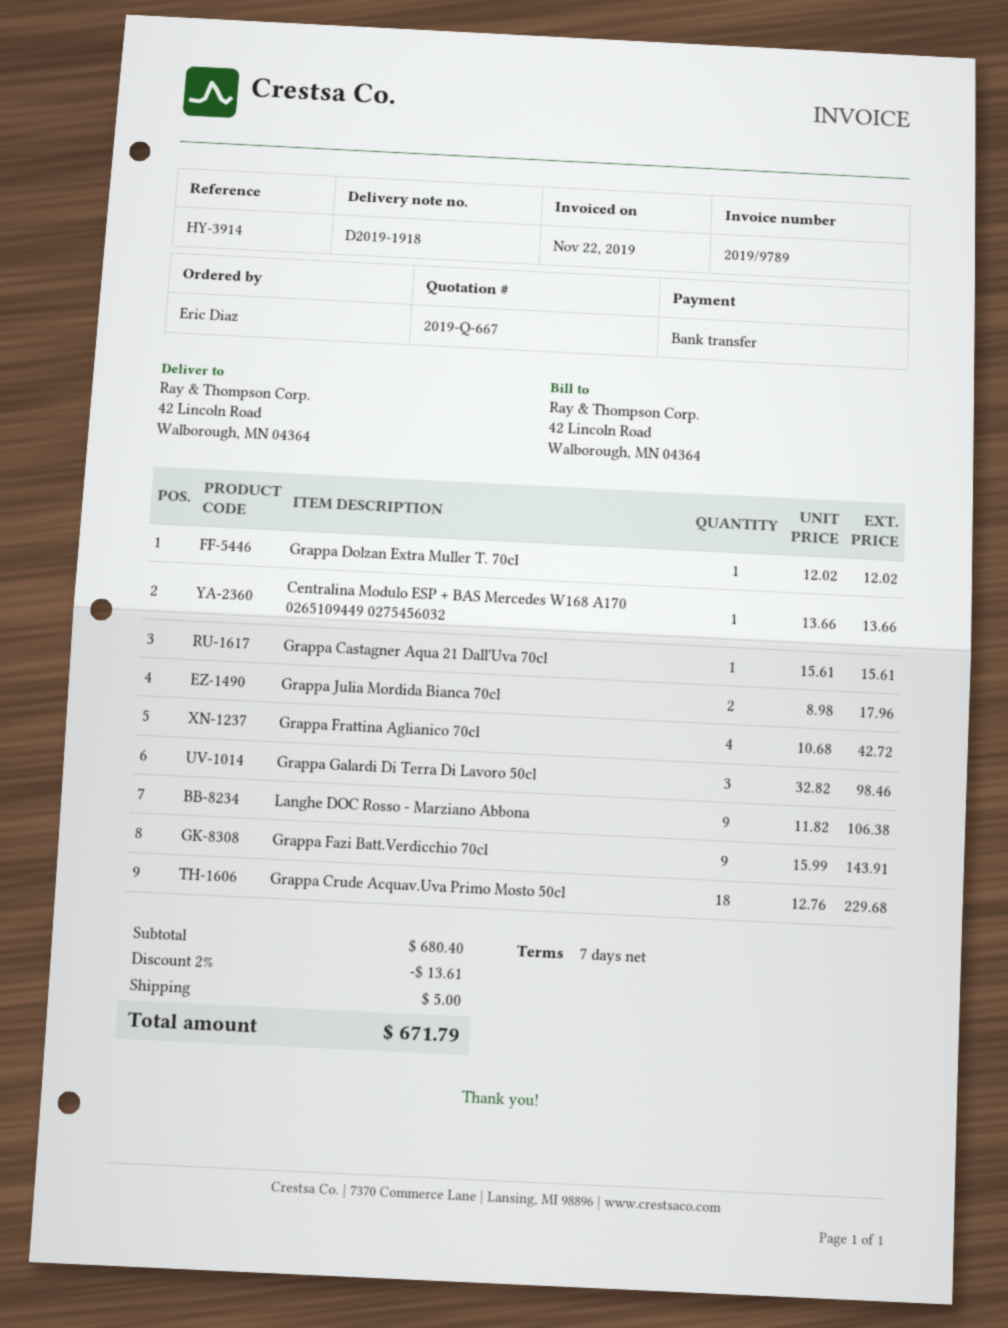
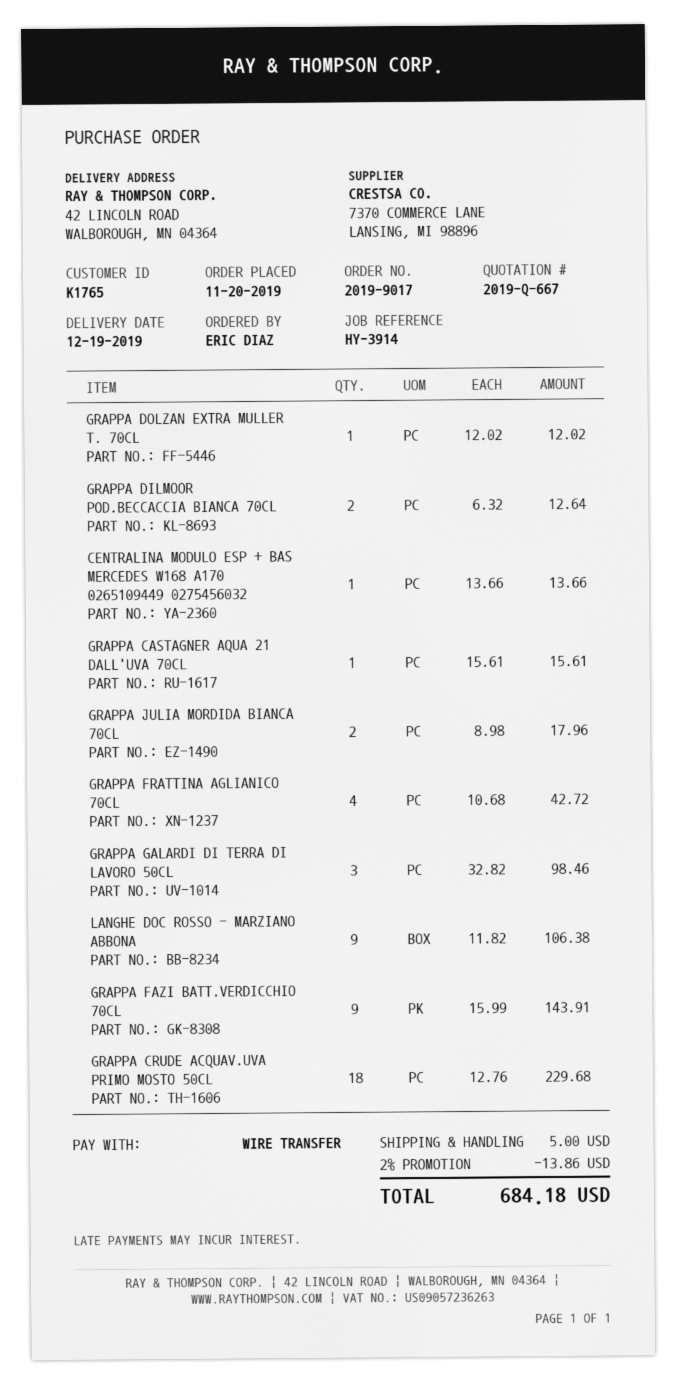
GRAPPA DILMOOR POD.BECCACCIA BIANCA 70CL: none -> 2 x 6.32 = 12.64
discount: 2% = 13.61 -> 2% = 13.86
total: 671.79 -> 684.18

